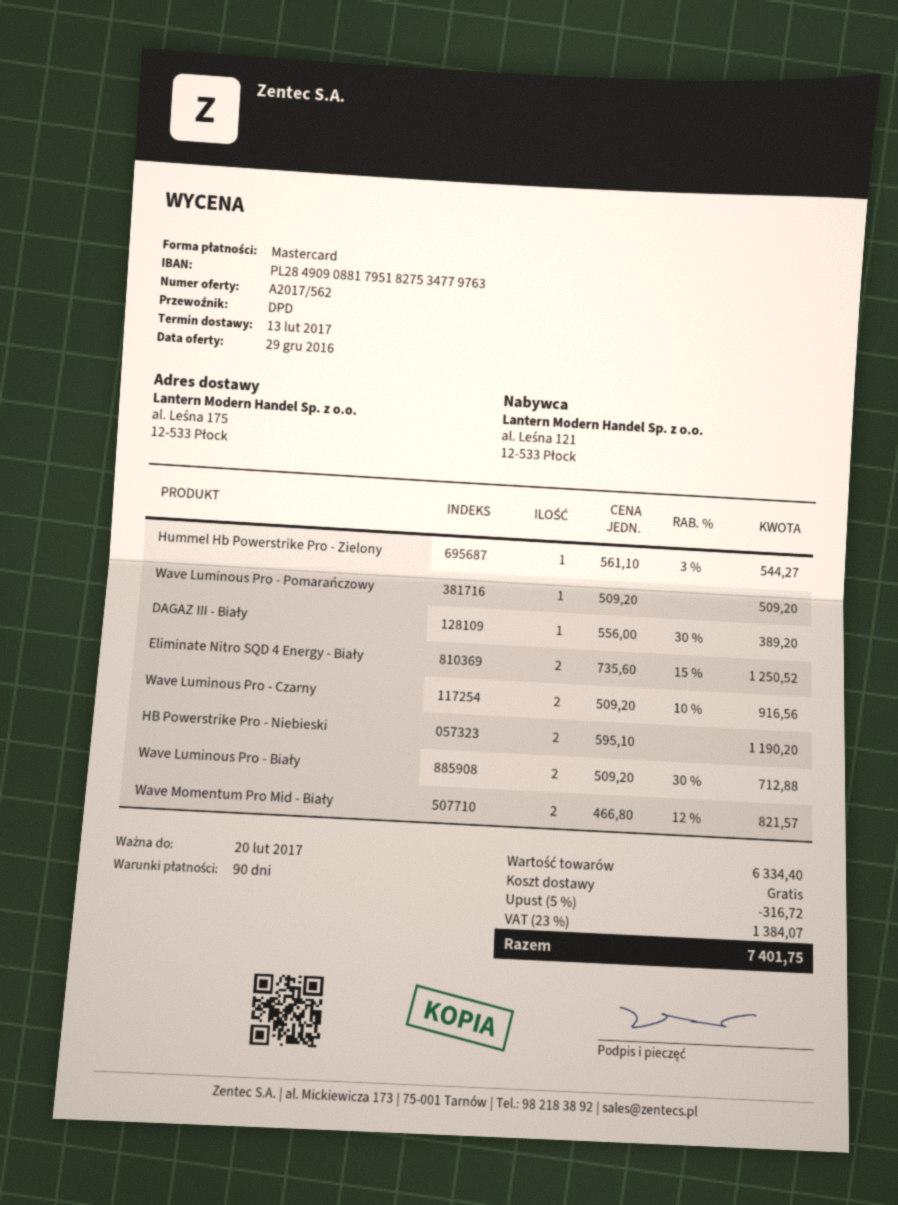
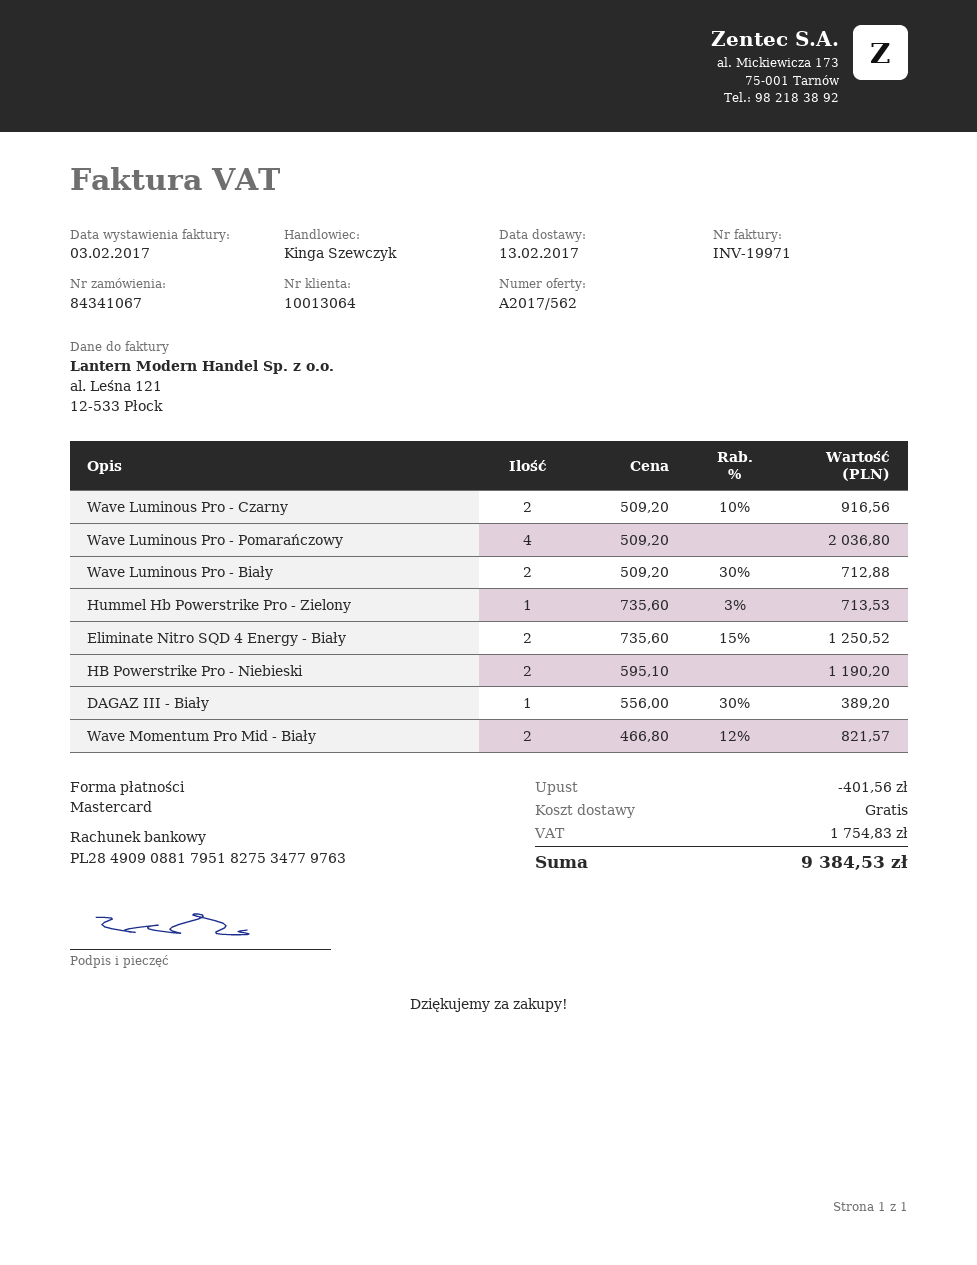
Hummel Hb Powerstrike Pro - Zielony: 1 x 561.10 - 3% = 544.27 -> 1 x 735.60 - 3% = 713.53
Wave Luminous Pro - Pomarańczowy: 1 x 509.20 = 509.20 -> 4 x 509.20 = 2036.80
discount: 316.72 -> 401.56
tax: 1384.07 -> 1754.83
total: 7401.75 -> 9384.53

